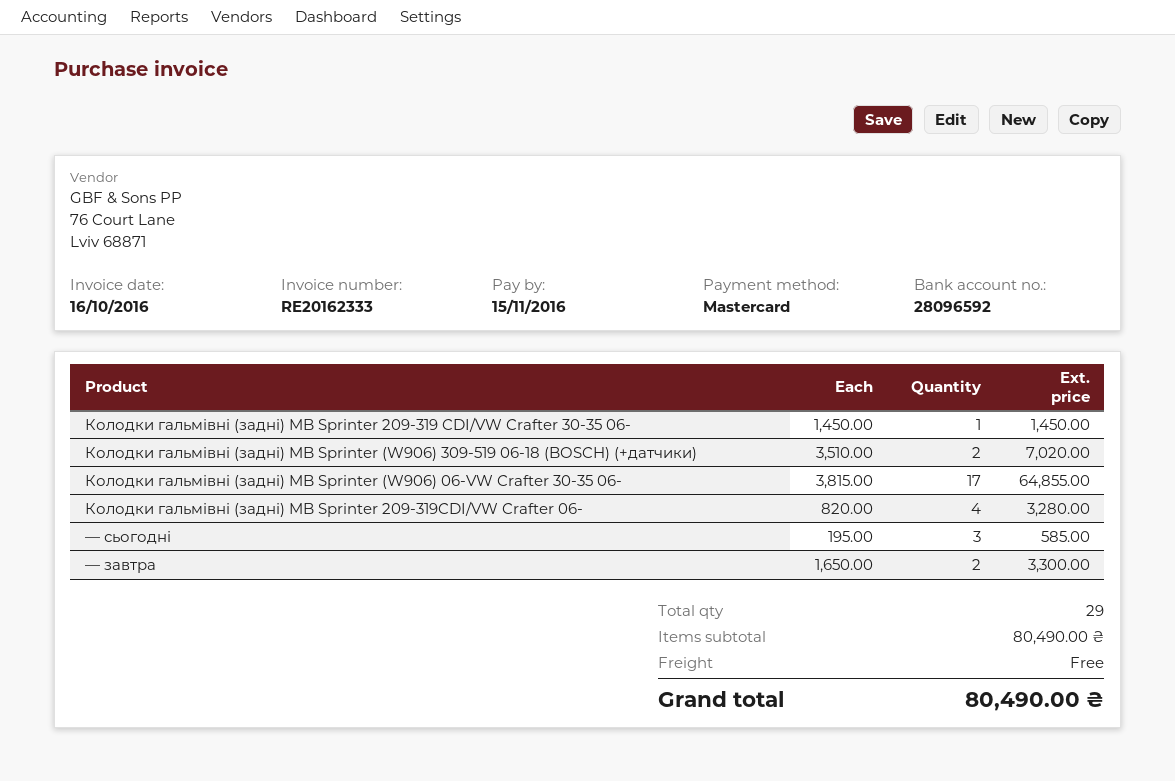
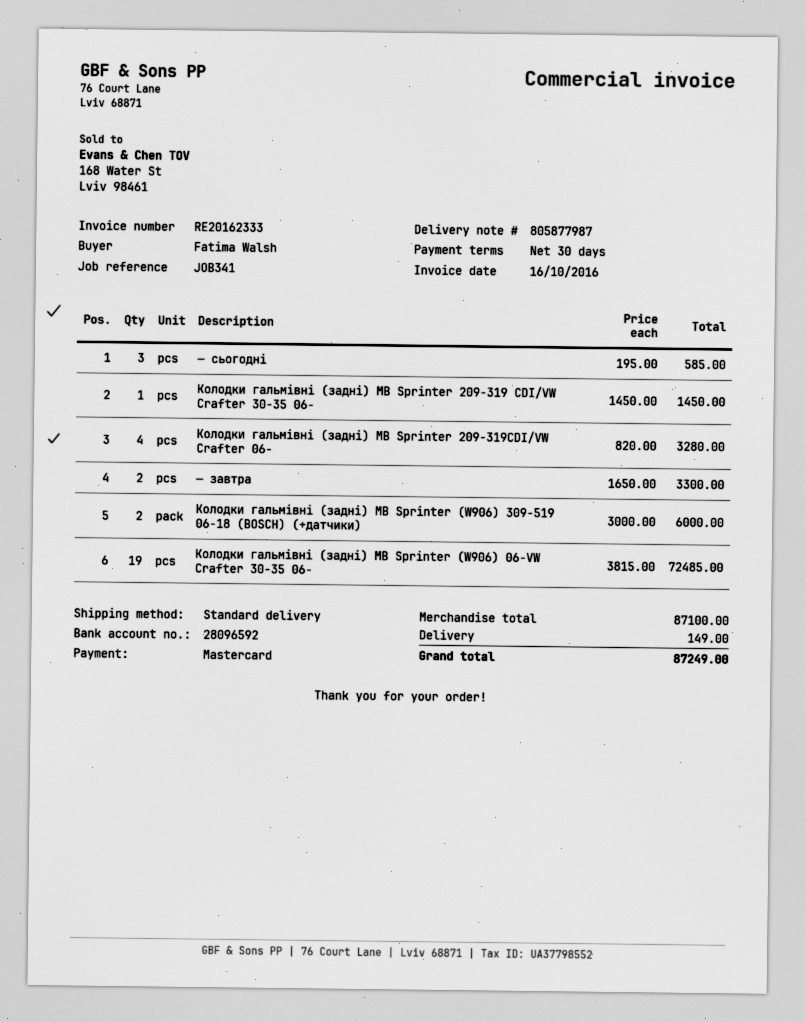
Колодки гальмівні (задні) MB Sprinter (W906) 309-519 06-18 (BOSCH) (+датчики): 2 x 3510.00 = 7020.00 -> 2 x 3000.00 = 6000.00
Колодки гальмівні (задні) MB Sprinter (W906) 06-VW Crafter 30-35 06-: 17 x 3815.00 = 64855.00 -> 19 x 3815.00 = 72485.00
subtotal: 80490.00 -> 87100.00
shipping: 0.00 -> 149.00
total: 80490.00 -> 87249.00

